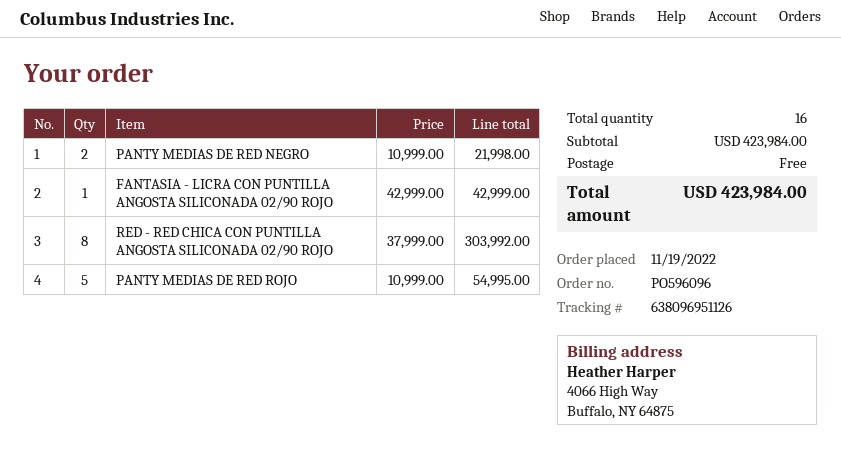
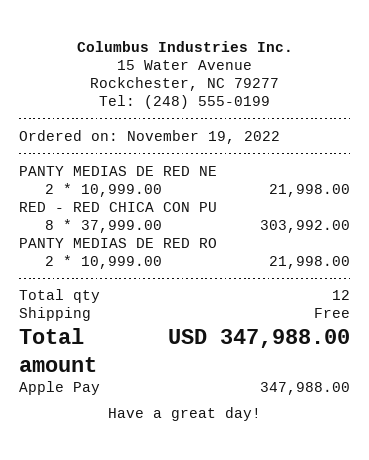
FANTASIA - LICRA CON PUNTILLA ANGOSTA SILICONADA 02/90 ROJO: 1 x 42999.00 = 42999.00 -> none
PANTY MEDIAS DE RED ROJO: 5 x 10999.00 = 54995.00 -> 2 x 10999.00 = 21998.00
total quantity: 16 -> 12
total: 423984.00 -> 347988.00

